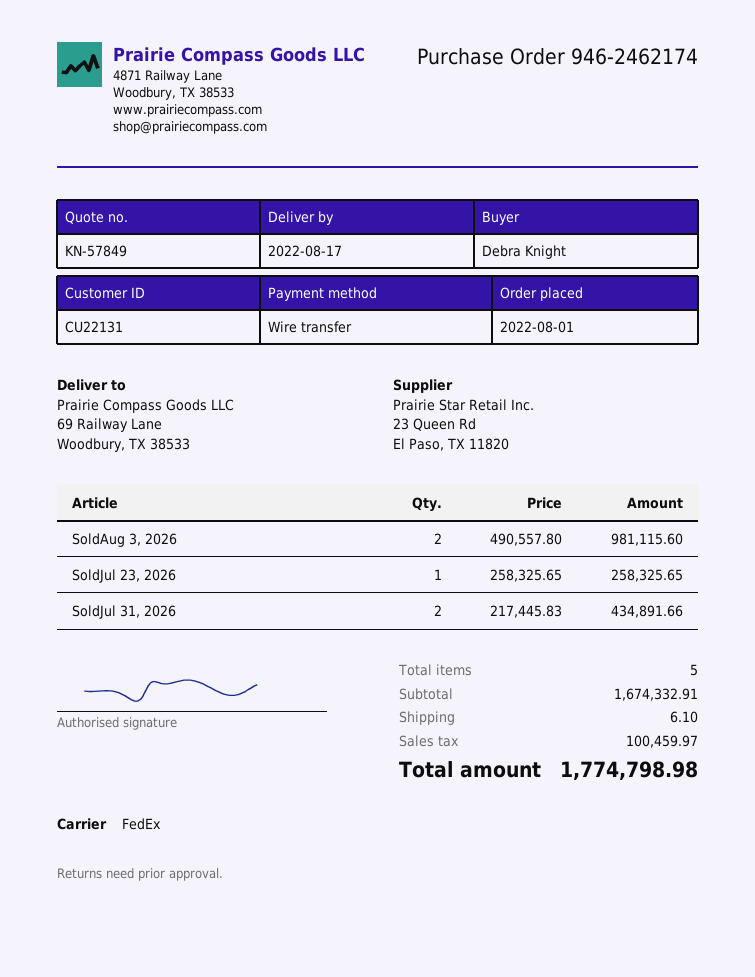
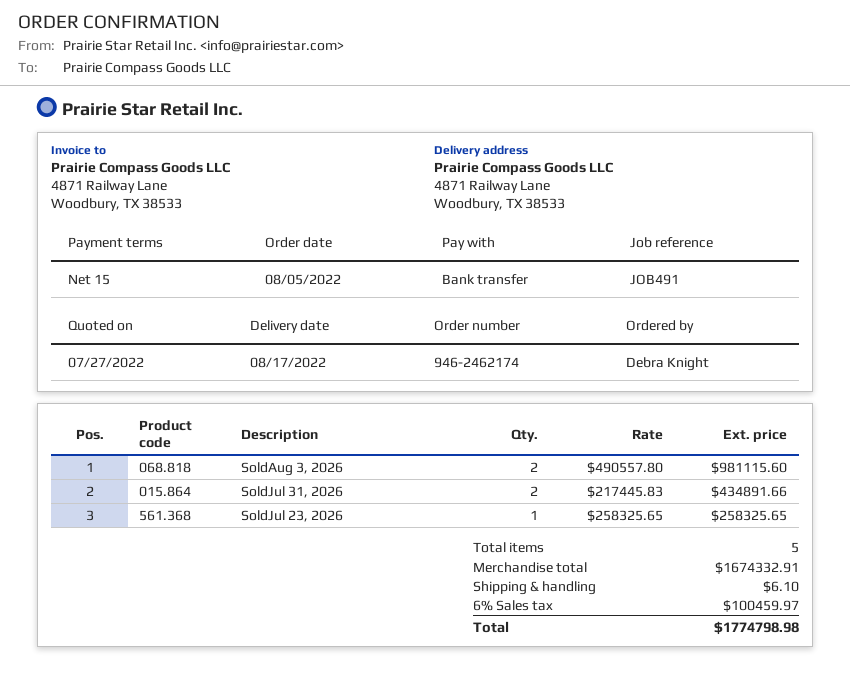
order date: 2022-08-01 -> 2022-08-05
ship to: 69 Railway Lane, Woodbury, TX 38533 -> 4871 Railway Lane, Woodbury, TX 38533

